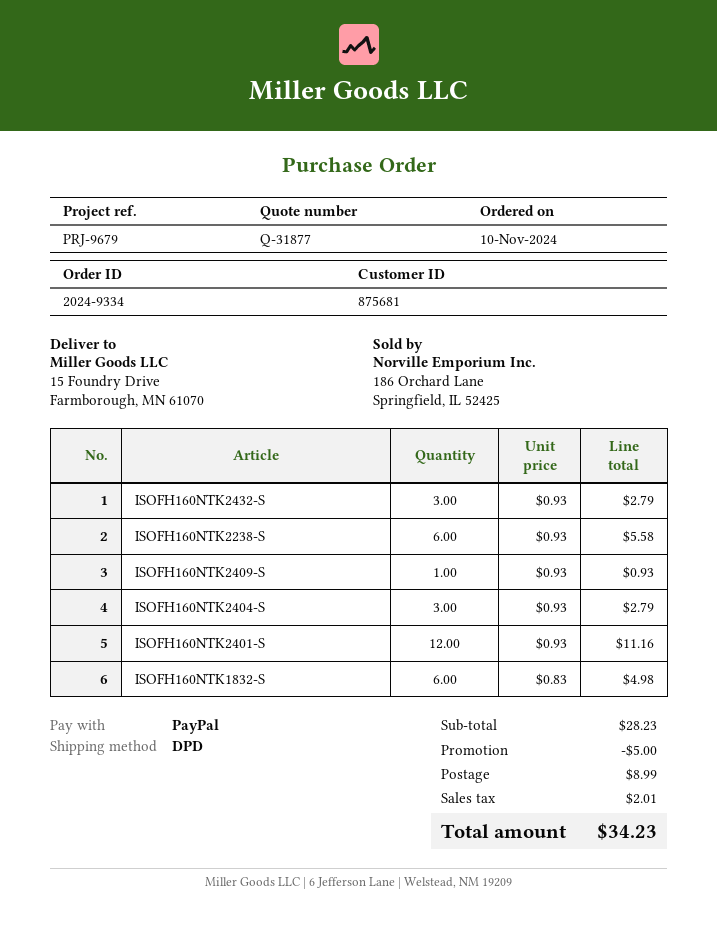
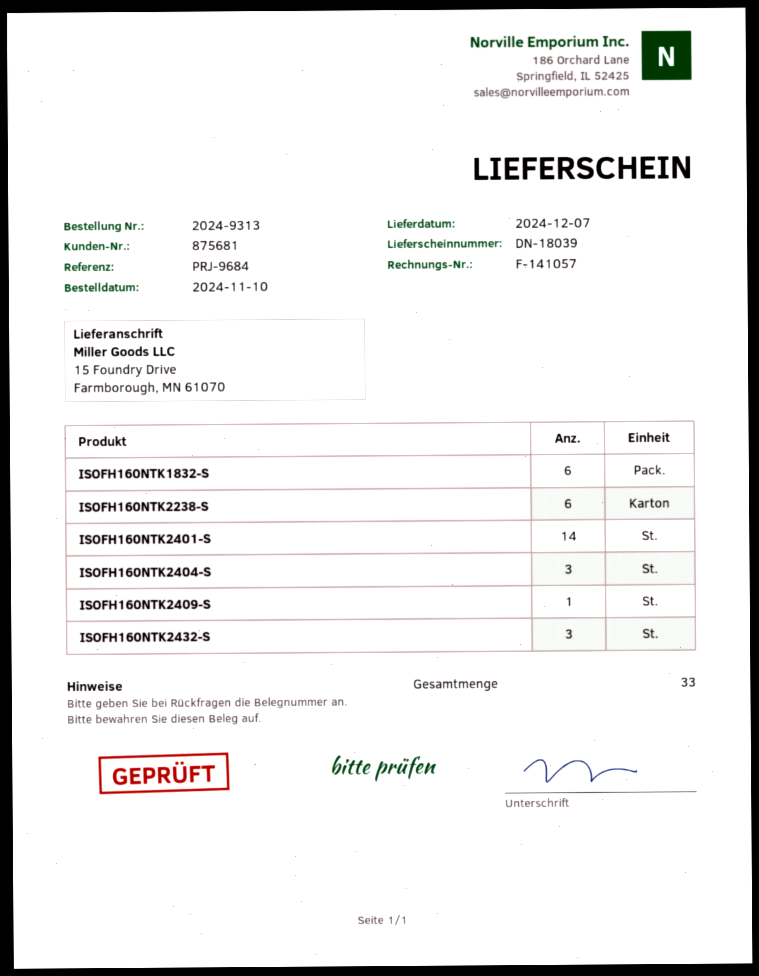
order number: 2024-9334 -> 2024-9313
reference: PRJ-9679 -> PRJ-9684
ISOFH160NTK2401-S: 12 -> 14

